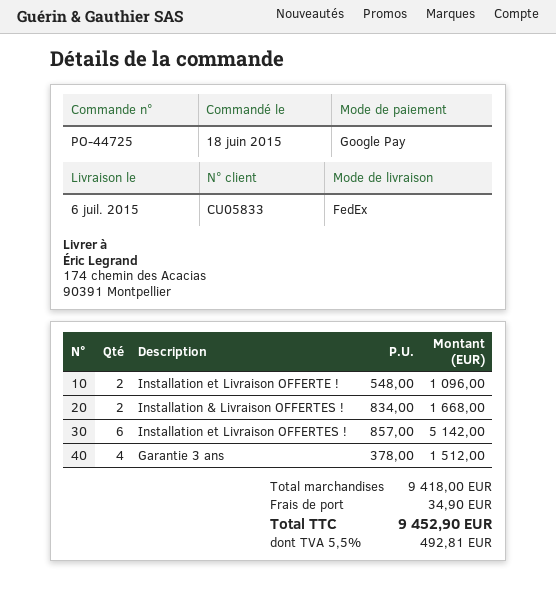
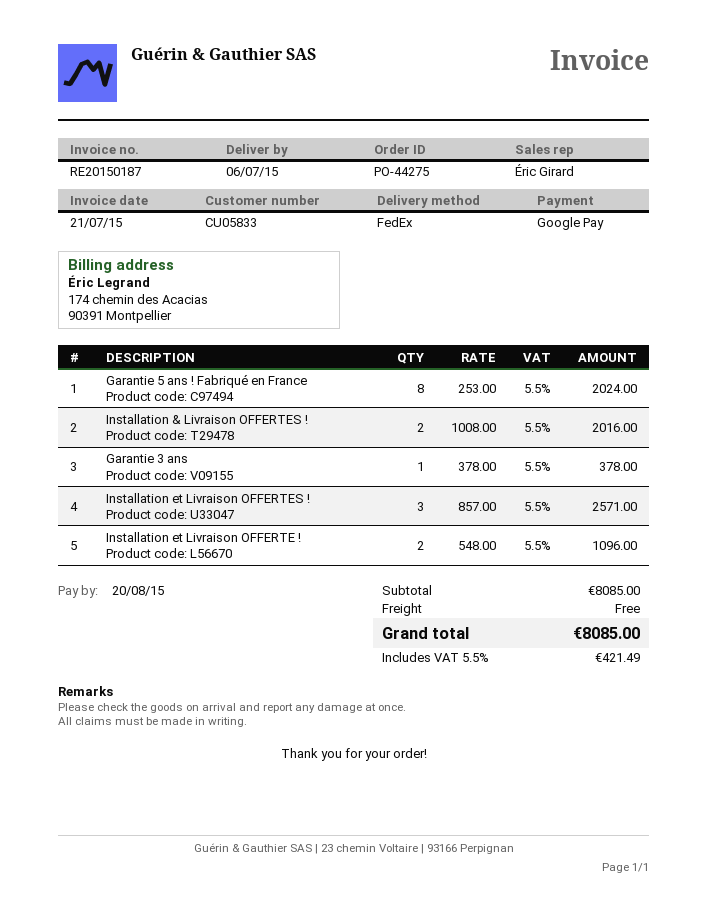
order number: PO-44725 -> PO-44275
Installation & Livraison OFFERTES !: 2 x 834.00 = 1668.00 -> 2 x 1008.00 = 2016.00
Installation et Livraison OFFERTES !: 6 x 857.00 = 5142.00 -> 3 x 857.00 = 2571.00
Garantie 3 ans: 4 x 378.00 = 1512.00 -> 1 x 378.00 = 378.00
Garantie 5 ans ! Fabriqué en France: none -> 8 x 253.00 = 2024.00
subtotal: 9418.00 -> 8085.00
shipping: 34.90 -> 0.00
tax: 5.5% = 492.81 -> 5.5% = 421.49
total: 9452.90 -> 8085.00

